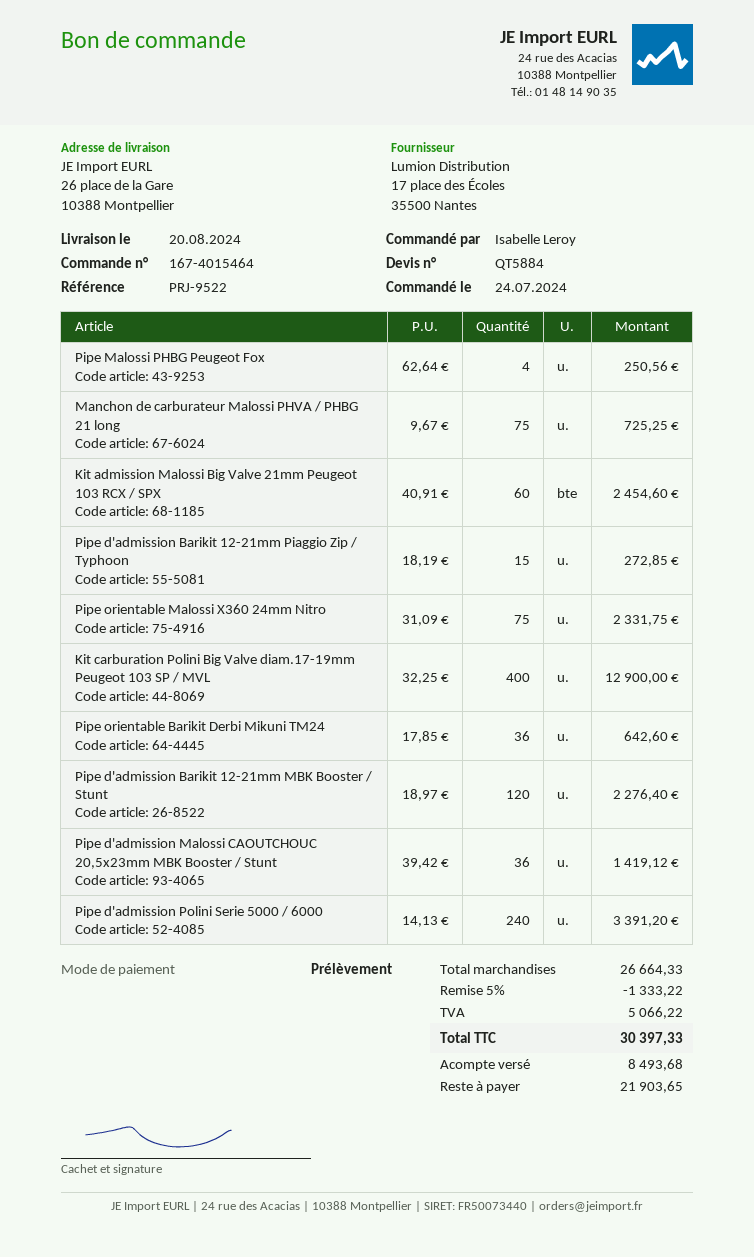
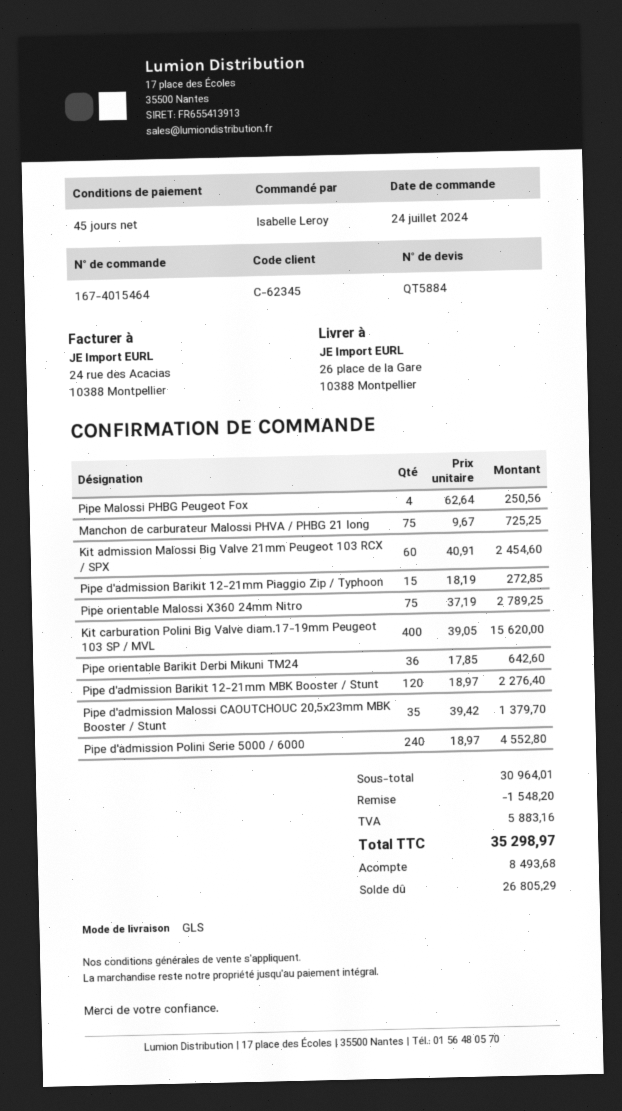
Pipe orientable Malossi X360 24mm Nitro: 75 x 31.09 = 2331.75 -> 75 x 37.19 = 2789.25
Kit carburation Polini Big Valve diam.17-19mm Peugeot 103 SP / MVL: 400 x 32.25 = 12900.00 -> 400 x 39.05 = 15620.00
Pipe d'admission Malossi CAOUTCHOUC 20,5x23mm MBK Booster / Stunt: 36 x 39.42 = 1419.12 -> 35 x 39.42 = 1379.70
Pipe d'admission Polini Serie 5000 / 6000: 240 x 14.13 = 3391.20 -> 240 x 18.97 = 4552.80
subtotal: 26664.33 -> 30964.01
discount: 1333.22 -> 1548.20
tax: 5066.22 -> 5883.16
total: 30397.33 -> 35298.97
balance: 21903.65 -> 26805.29

